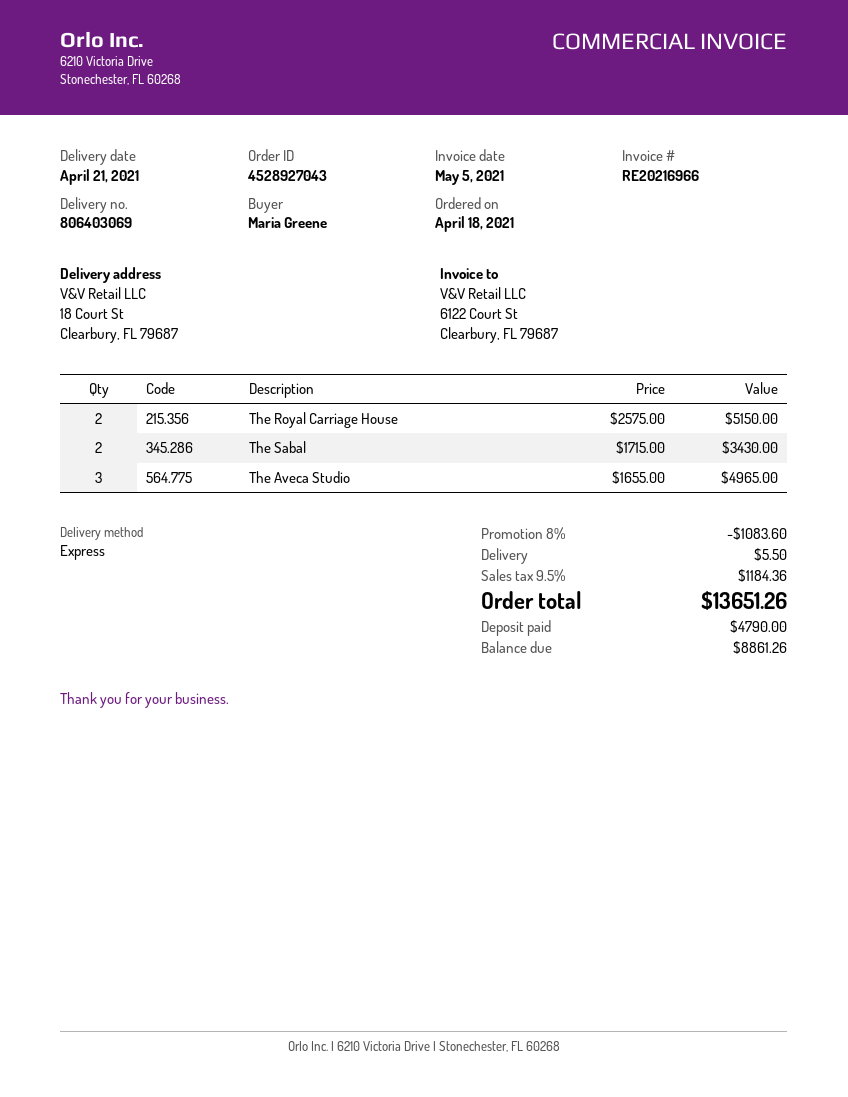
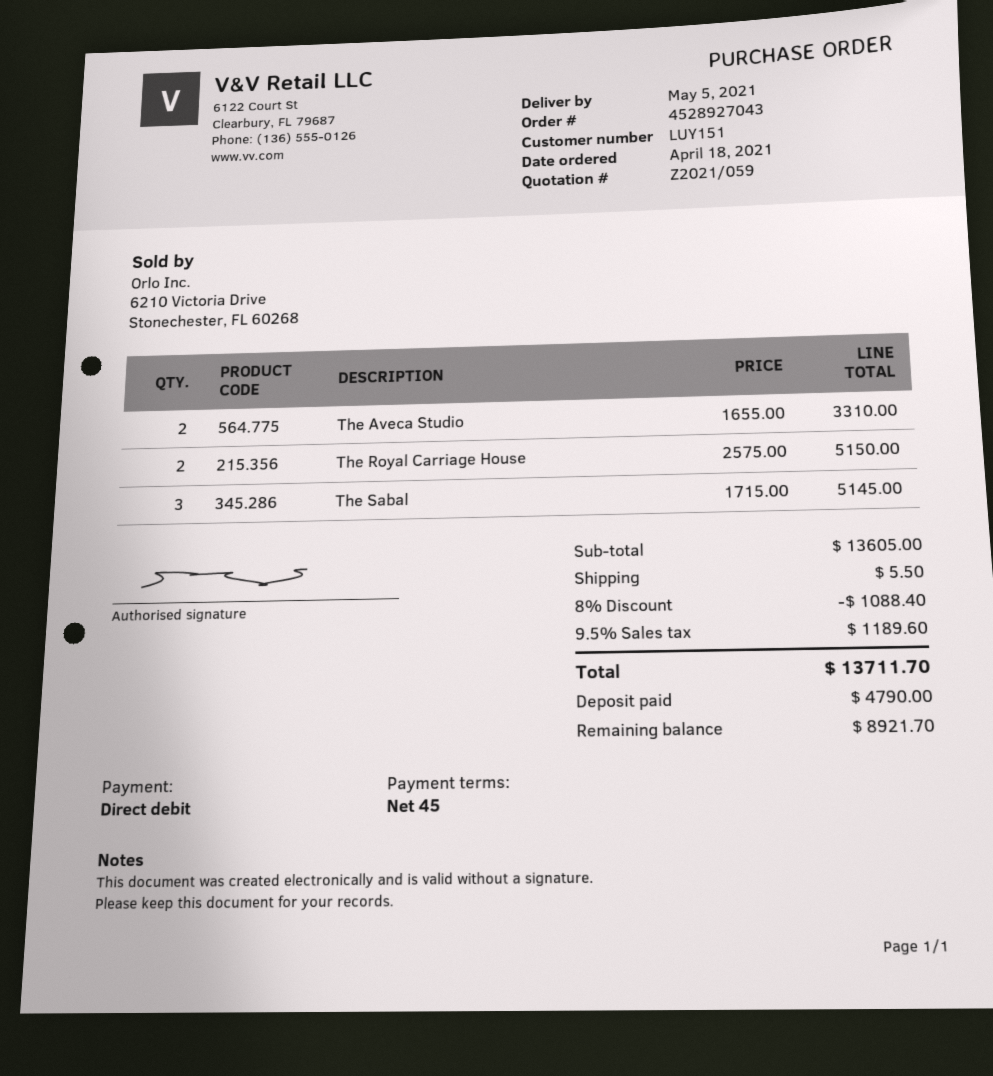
delivery date: 2021-04-21 -> 2021-05-05
The Sabal: 2 x 1715.00 = 3430.00 -> 3 x 1715.00 = 5145.00
The Aveca Studio: 3 x 1655.00 = 4965.00 -> 2 x 1655.00 = 3310.00
discount: 8% = 1083.60 -> 8% = 1088.40
tax: 9.5% = 1184.36 -> 9.5% = 1189.60
total: 13651.26 -> 13711.70
balance: 8861.26 -> 8921.70

